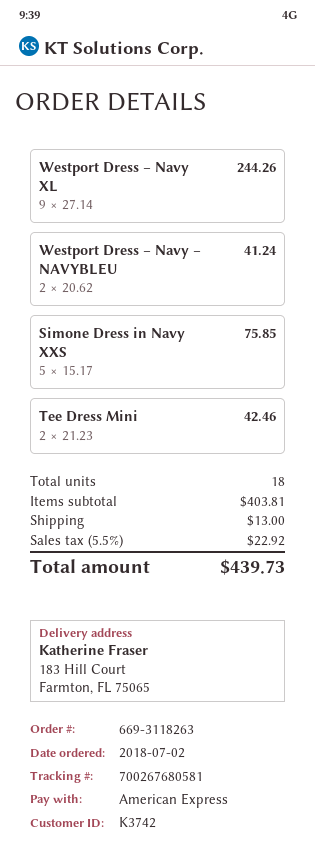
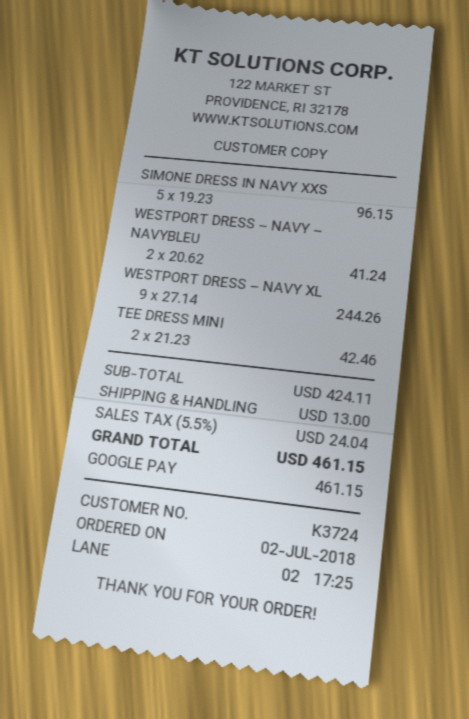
customer number: K3742 -> K3724
payment method: American Express -> Google Pay
Simone Dress in Navy XXS: 5 x 15.17 = 75.85 -> 5 x 19.23 = 96.15
subtotal: 403.81 -> 424.11
tax: 5.5% = 22.92 -> 5.5% = 24.04
total: 439.73 -> 461.15

